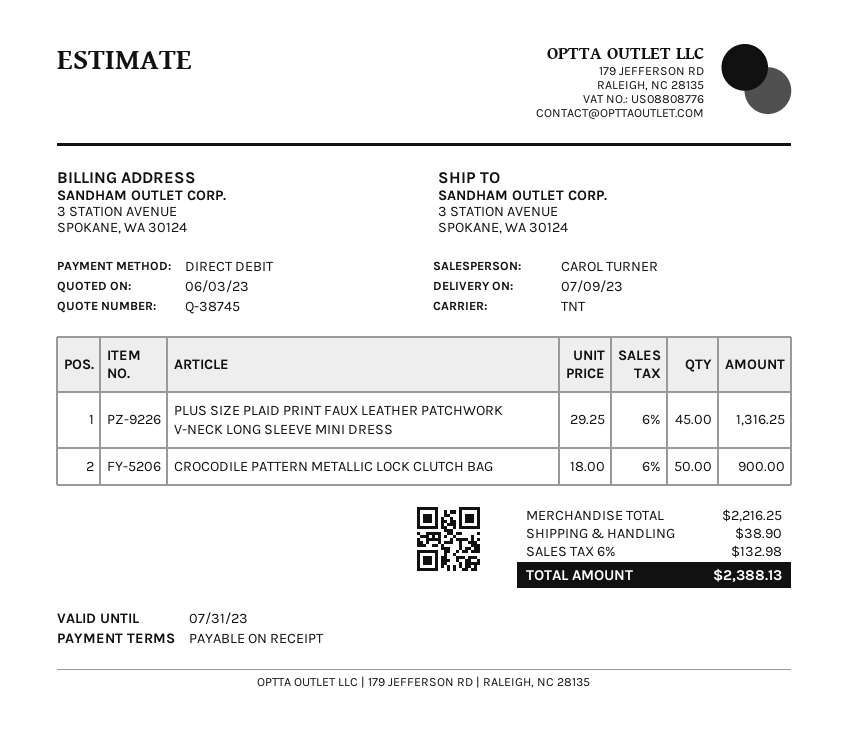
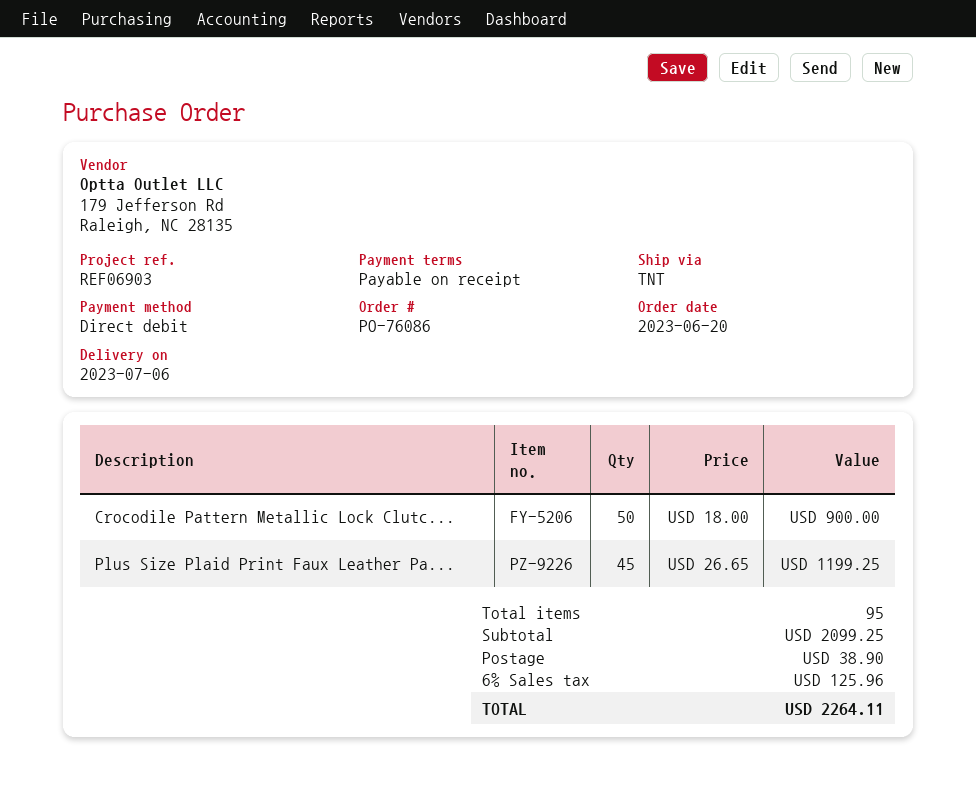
delivery date: 2023-07-09 -> 2023-07-06
PLUS SIZE PLAID PRINT FAUX LEATHER PATCHWORK V-NECK LONG SLEEVE MINI DRESS: 45 x 29.25 = 1316.25 -> 45 x 26.65 = 1199.25
subtotal: 2216.25 -> 2099.25
tax: 6% = 132.98 -> 6% = 125.96
total: 2388.13 -> 2264.11

